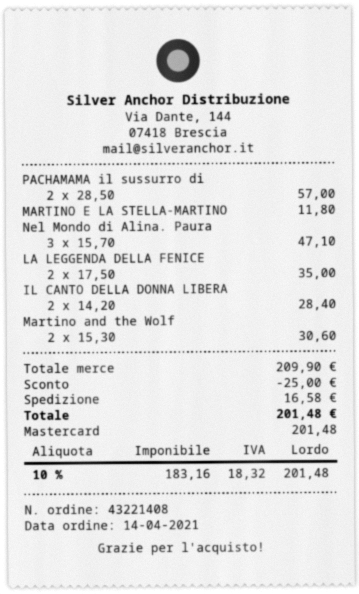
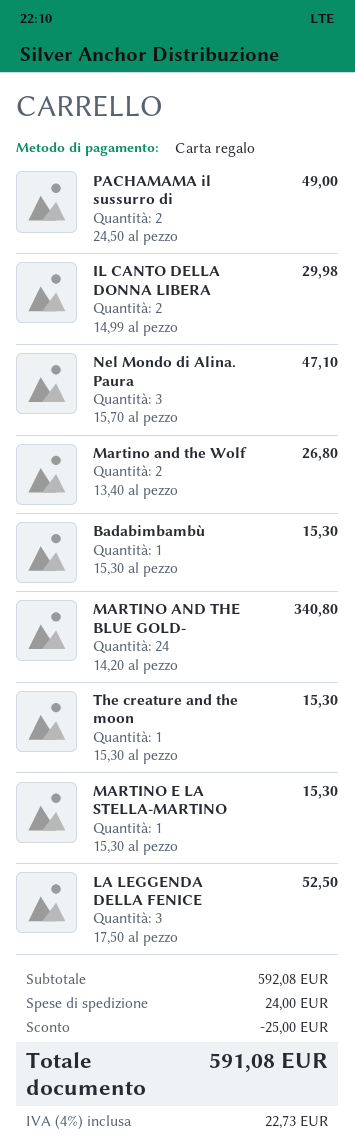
payment method: Mastercard -> gift card
PACHAMAMA il sussurro di: 2 x 28.50 = 57.00 -> 2 x 24.50 = 49.00
MARTINO E LA STELLA-MARTINO: 1 x 11.80 = 11.80 -> 1 x 15.30 = 15.30
LA LEGGENDA DELLA FENICE: 2 x 17.50 = 35.00 -> 3 x 17.50 = 52.50
IL CANTO DELLA DONNA LIBERA: 2 x 14.20 = 28.40 -> 2 x 14.99 = 29.98
Martino and the Wolf: 2 x 15.30 = 30.60 -> 2 x 13.40 = 26.80
Badabimbambù: none -> 1 x 15.30 = 15.30
MARTINO AND THE BLUE GOLD-: none -> 24 x 14.20 = 340.80
The creature and the moon: none -> 1 x 15.30 = 15.30
subtotal: 209.90 -> 592.08
shipping: 16.58 -> 24.00
tax: 10% = 18.32 -> 4% = 22.73
total: 201.48 -> 591.08

